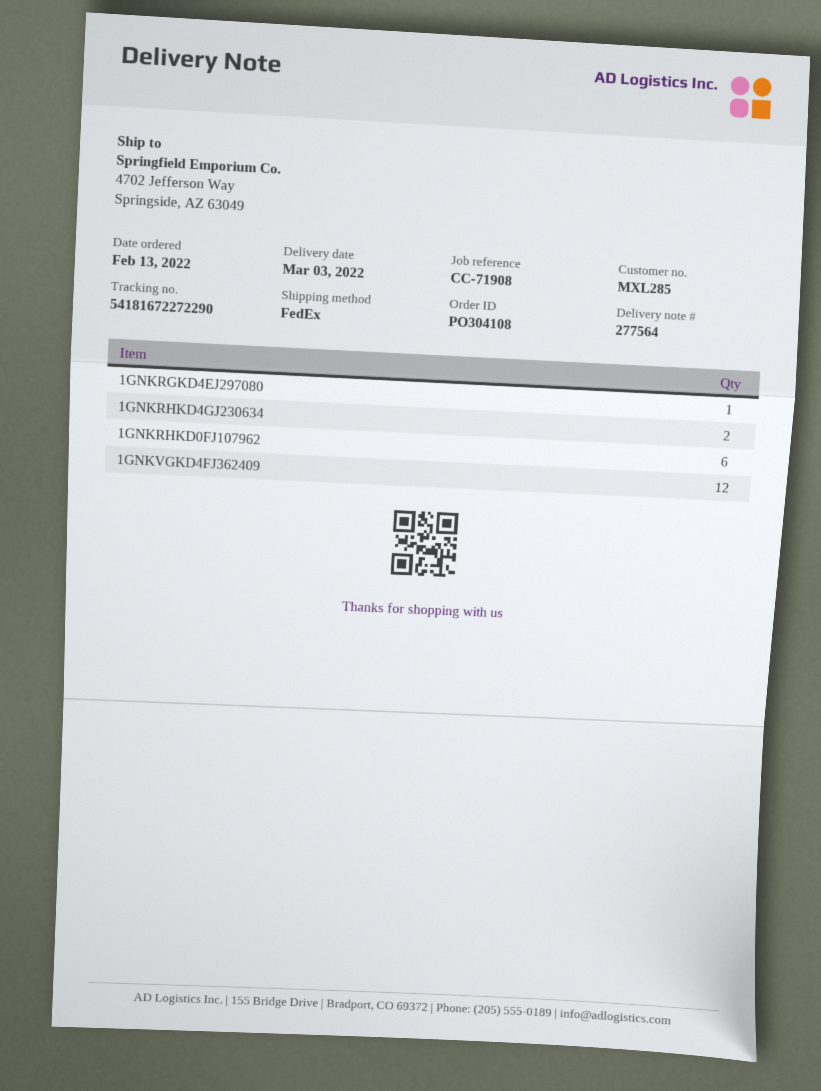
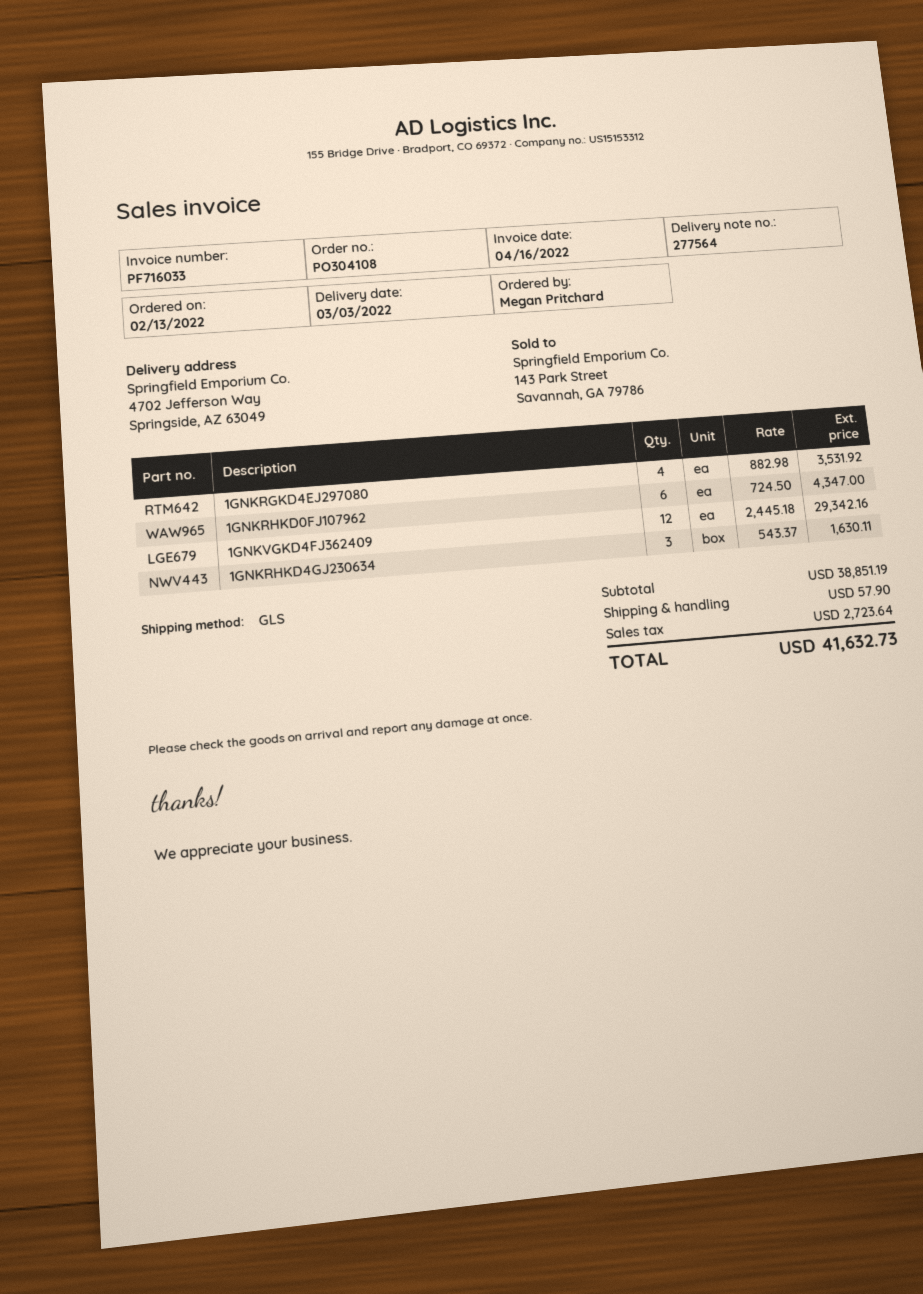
shipping method: FedEx -> GLS
1GNKRGKD4EJ297080: 1 -> 4
1GNKRHKD4GJ230634: 2 -> 3

